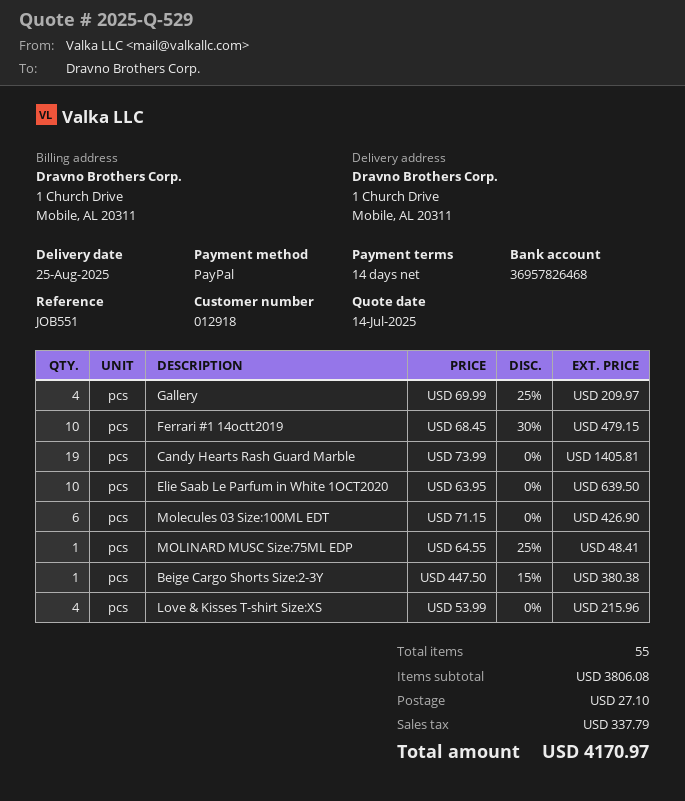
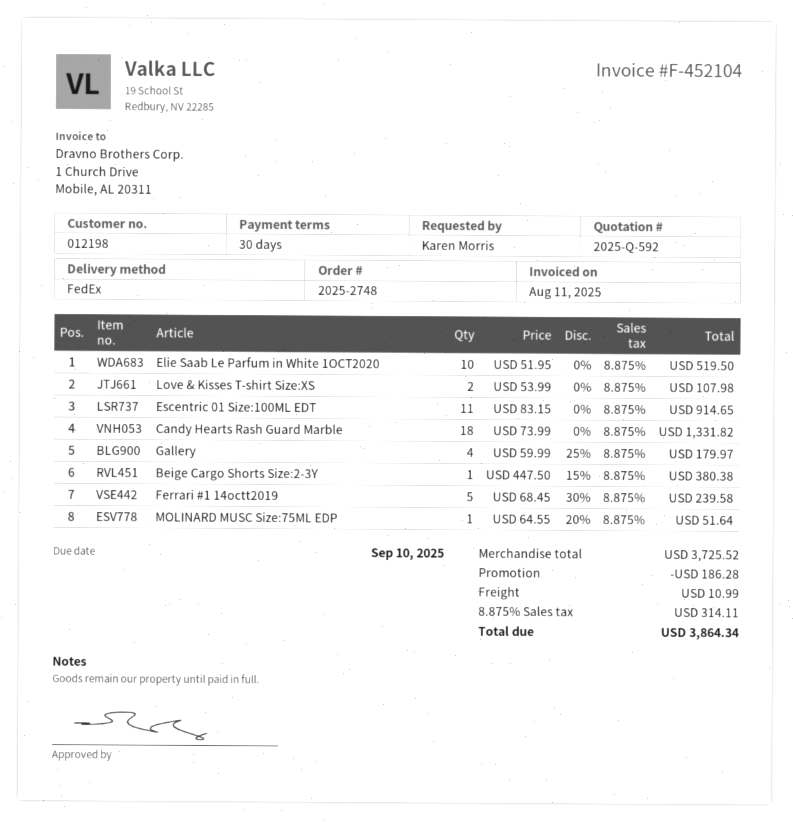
quote number: 2025-Q-529 -> 2025-Q-592
payment terms: 14 days -> 30 days
customer number: 012918 -> 012198
Gallery: 4 x 69.99 - 25% = 209.97 -> 4 x 59.99 - 25% = 179.97
Ferrari #1 14octt2019: 10 x 68.45 - 30% = 479.15 -> 5 x 68.45 - 30% = 239.58
Candy Hearts Rash Guard Marble: 19 x 73.99 = 1405.81 -> 18 x 73.99 = 1331.82
Elie Saab Le Parfum in White 1OCT2020: 10 x 63.95 = 639.50 -> 10 x 51.95 = 519.50
Molecules 03 Size:100ML EDT: 6 x 71.15 = 426.90 -> none
MOLINARD MUSC Size:75ML EDP: 1 x 64.55 - 25% = 48.41 -> 1 x 64.55 - 20% = 51.64
Love & Kisses T-shirt Size:XS: 4 x 53.99 = 215.96 -> 2 x 53.99 = 107.98
Escentric 01 Size:100ML EDT: none -> 11 x 83.15 = 914.65
subtotal: 3806.08 -> 3725.52
discount: none -> 186.28
shipping: 27.10 -> 10.99
tax: 337.79 -> 314.11
total: 4170.97 -> 3864.34

